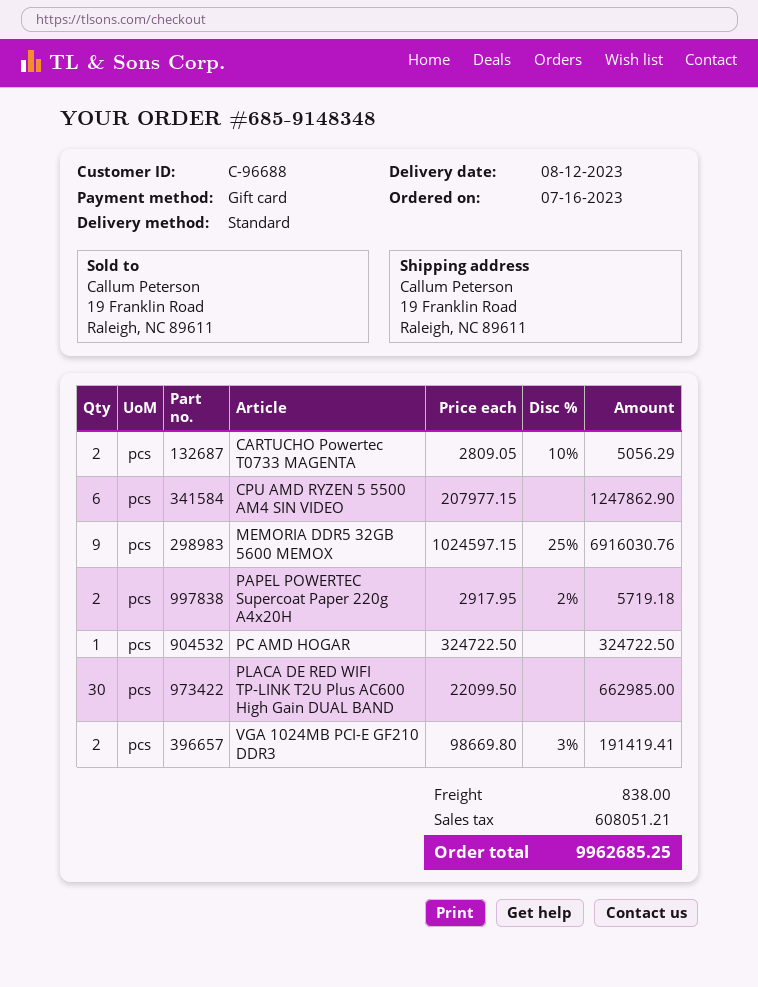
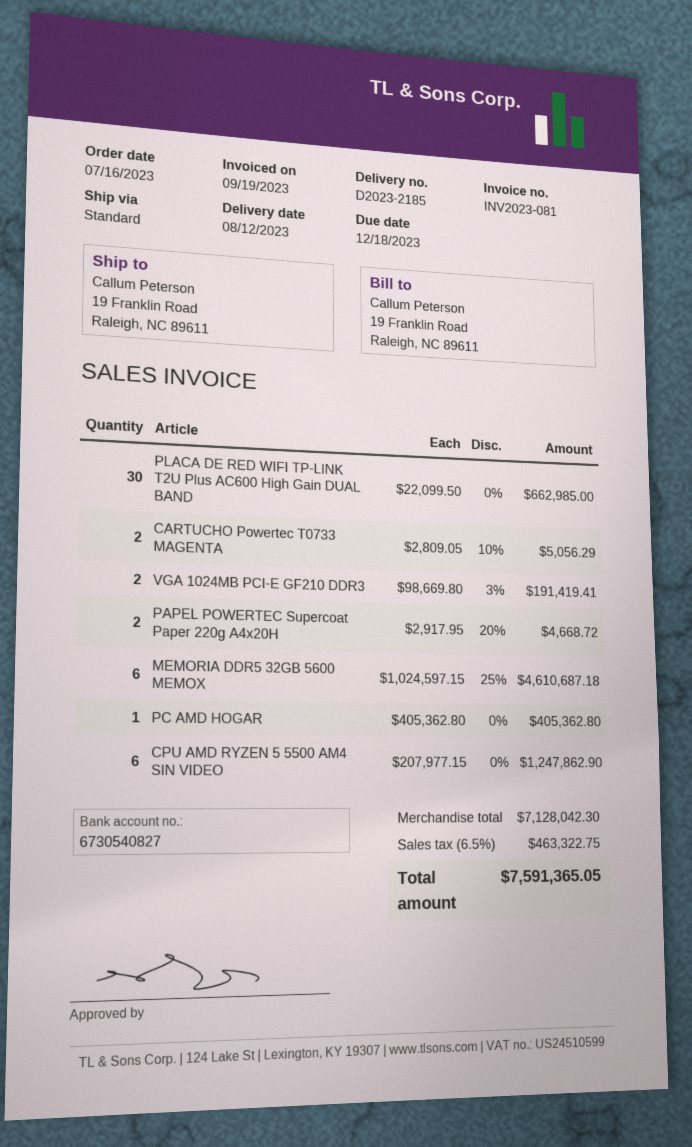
MEMORIA DDR5 32GB 5600 MEMOX: 9 x 1024597.15 - 25% = 6916030.76 -> 6 x 1024597.15 - 25% = 4610687.18
PAPEL POWERTEC Supercoat Paper 220g A4x20H: 2 x 2917.95 - 2% = 5719.18 -> 2 x 2917.95 - 20% = 4668.72
PC AMD HOGAR: 1 x 324722.50 = 324722.50 -> 1 x 405362.80 = 405362.80
shipping: 838.00 -> none
tax: 608051.21 -> 463322.75
total: 9962685.25 -> 7591365.05

